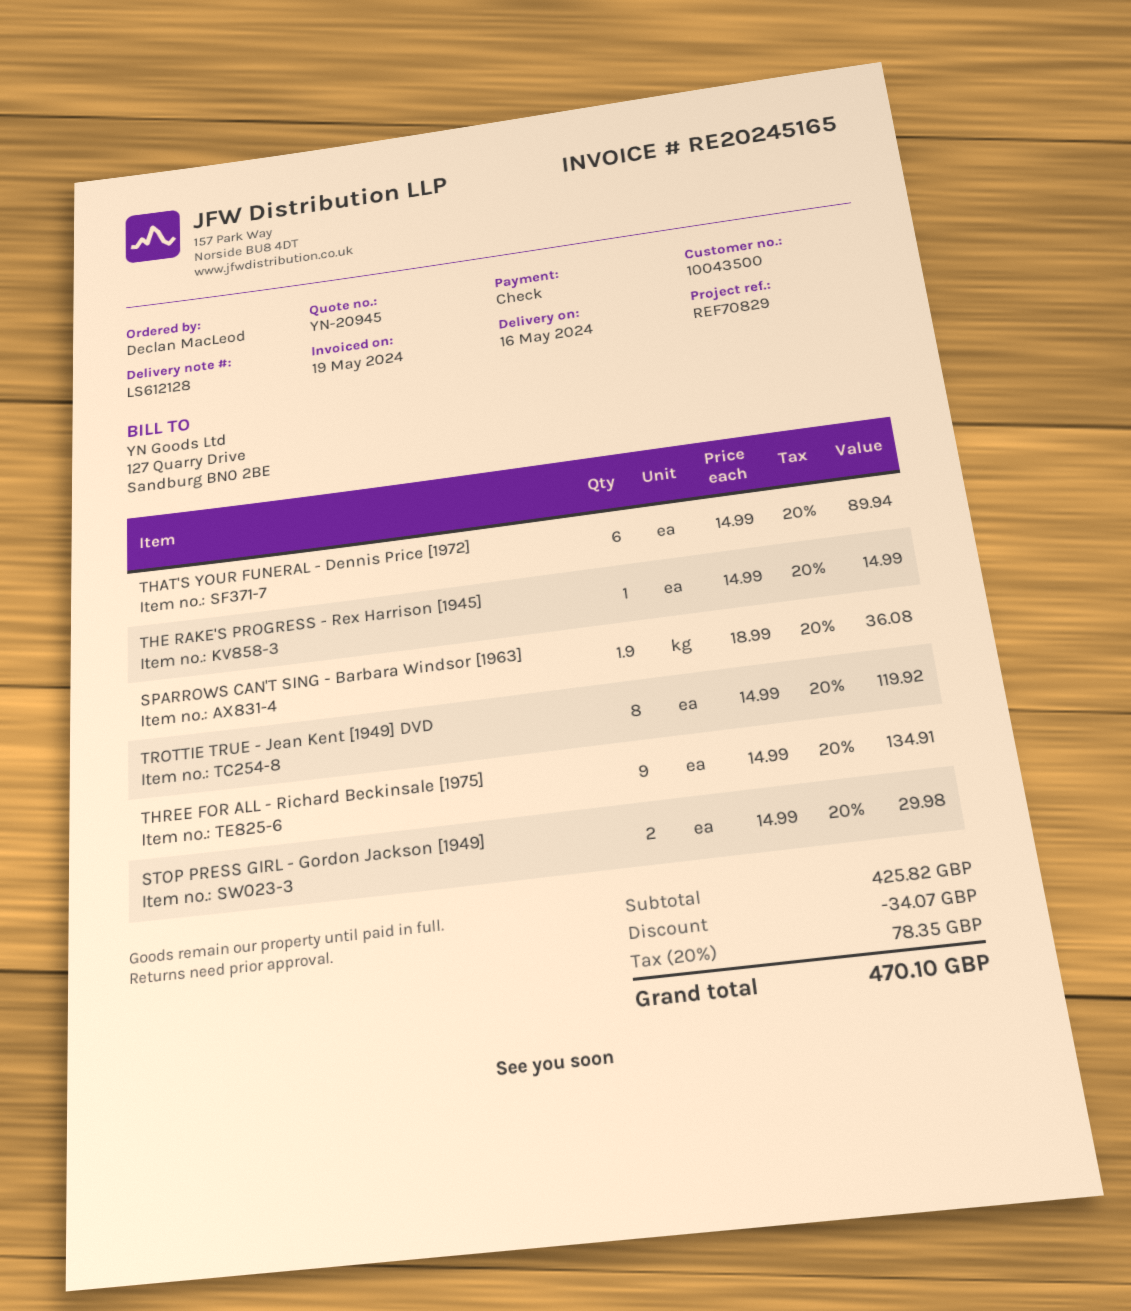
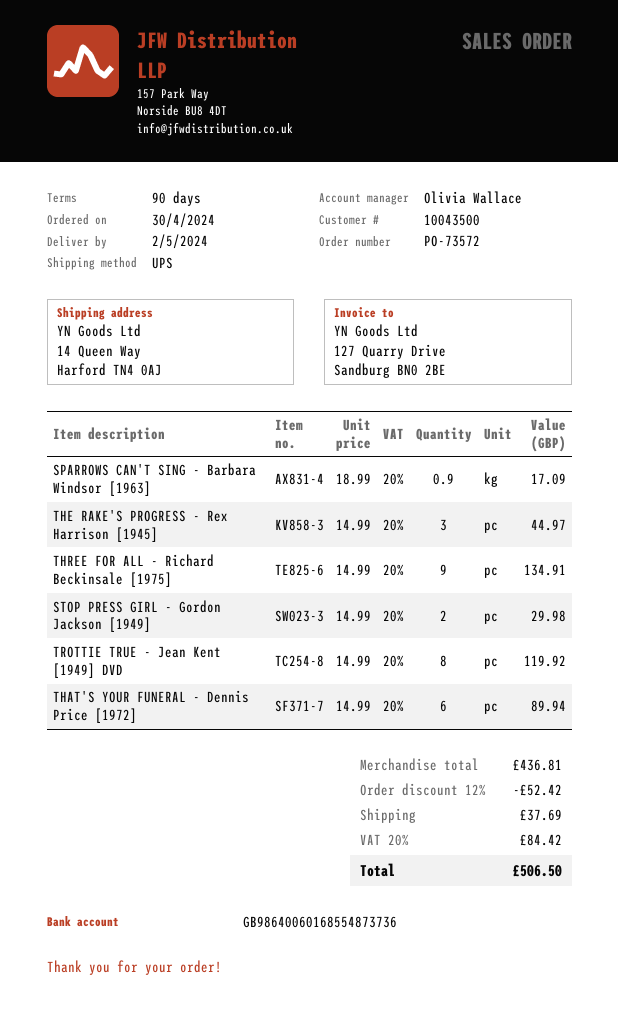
delivery date: 2024-05-16 -> 2024-05-02
THE RAKE'S PROGRESS - Rex Harrison [1945]: 1 x 14.99 = 14.99 -> 3 x 14.99 = 44.97
SPARROWS CAN'T SING - Barbara Windsor [1963]: 1.9 x 18.99 = 36.08 -> 0.9 x 18.99 = 17.09
subtotal: 425.82 -> 436.81
discount: 34.07 -> 52.42
shipping: none -> 37.69
tax: 20% = 78.35 -> 20% = 84.42
total: 470.10 -> 506.50

